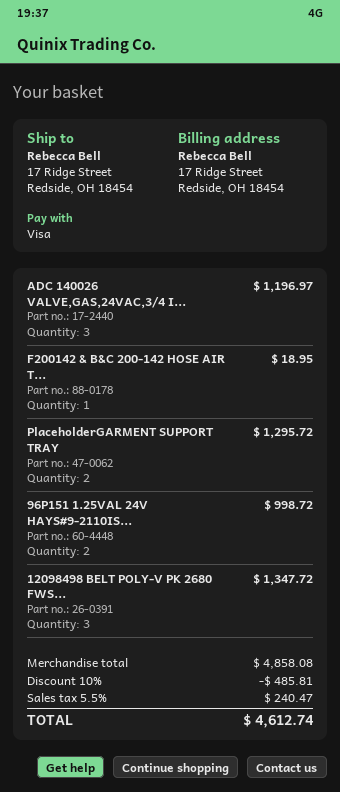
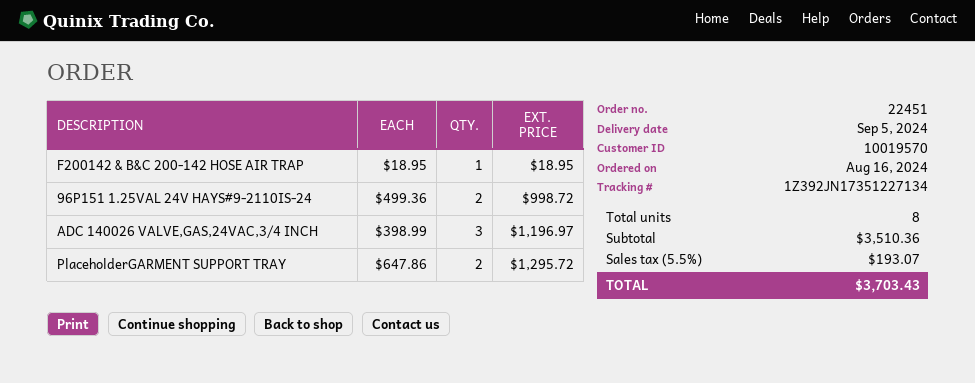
12098498 BELT POLY-V PK 2680 FWS...: 3 for 1347.72 -> none
subtotal: 4858.08 -> 3510.36
discount: 10% = 485.81 -> none
tax: 5.5% = 240.47 -> 5.5% = 193.07
total: 4612.74 -> 3703.43

